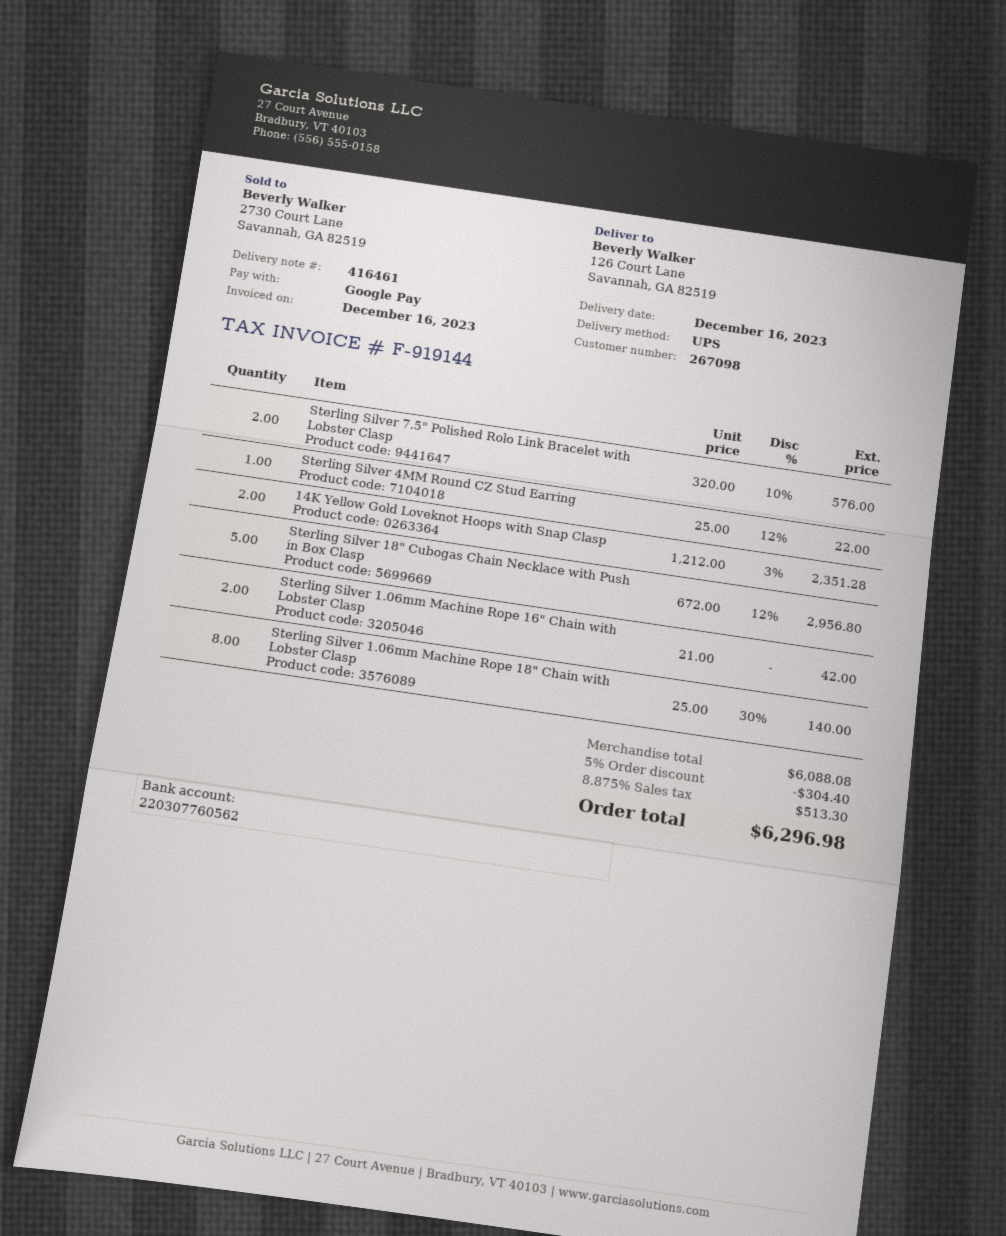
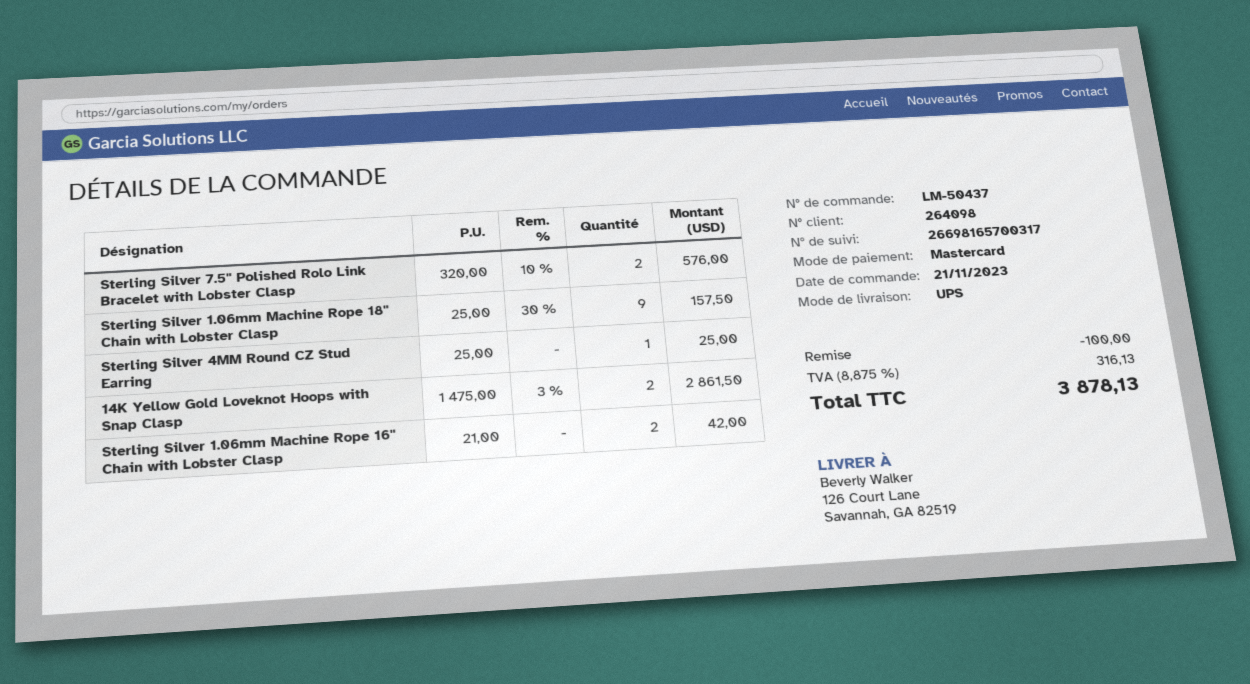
customer number: 267098 -> 264098
payment method: Google Pay -> Mastercard
Sterling Silver 4MM Round CZ Stud Earring: 1 x 25.00 - 12% = 22.00 -> 1 x 25.00 = 25.00
14K Yellow Gold Loveknot Hoops with Snap Clasp: 2 x 1212.00 - 3% = 2351.28 -> 2 x 1475.00 - 3% = 2861.50
Sterling Silver 18" Cubogas Chain Necklace with Push in Box Clasp: 5 x 672.00 - 12% = 2956.80 -> none
Sterling Silver 1.06mm Machine Rope 18" Chain with Lobster Clasp: 8 x 25.00 - 30% = 140.00 -> 9 x 25.00 - 30% = 157.50
discount: 304.40 -> 100.00
tax: 8.875% = 513.30 -> 8.875% = 316.13
total: 6296.98 -> 3878.13

